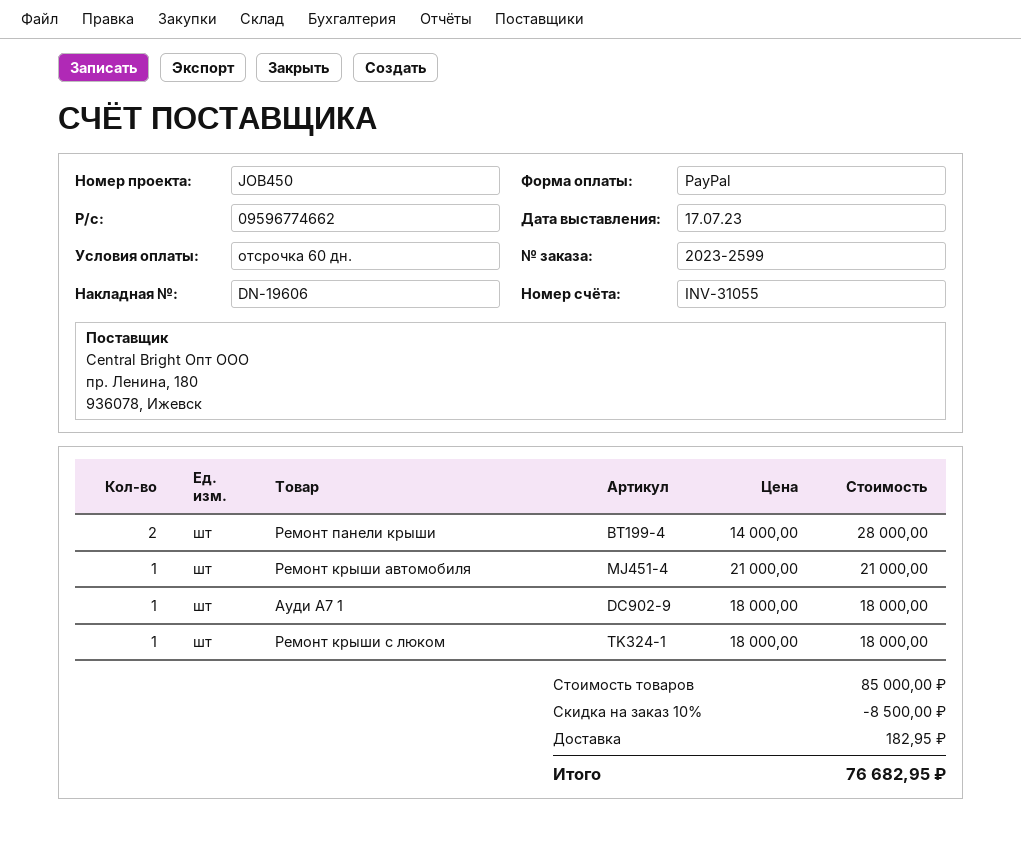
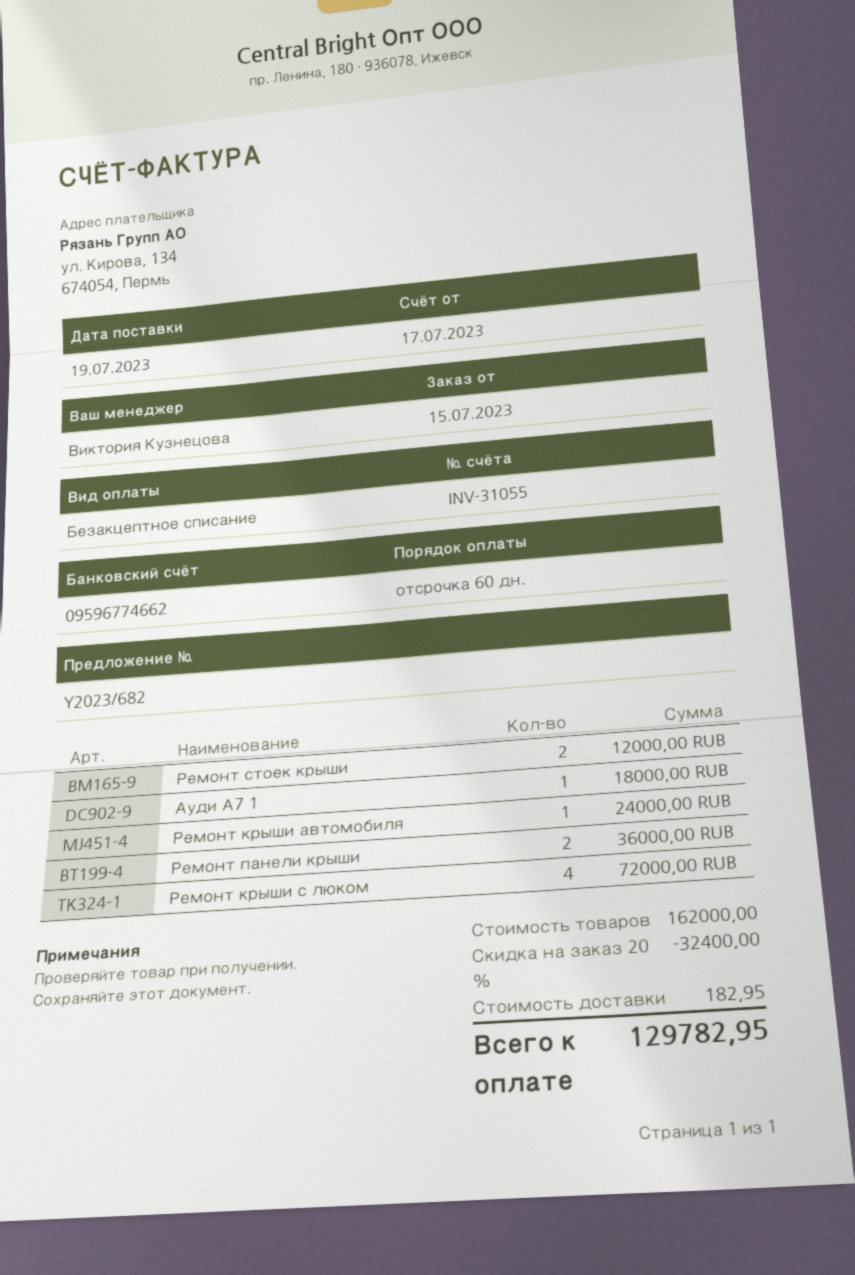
payment method: PayPal -> direct debit
Ремонт панели крыши: 2 for 28000.00 -> 2 for 36000.00
Ремонт крыши автомобиля: 1 for 21000.00 -> 1 for 24000.00
Ремонт крыши с люком: 1 for 18000.00 -> 4 for 72000.00
Ремонт стоек крыши: none -> 2 for 12000.00
subtotal: 85000.00 -> 162000.00
discount: 10% = 8500.00 -> 20% = 32400.00
total: 76682.95 -> 129782.95

